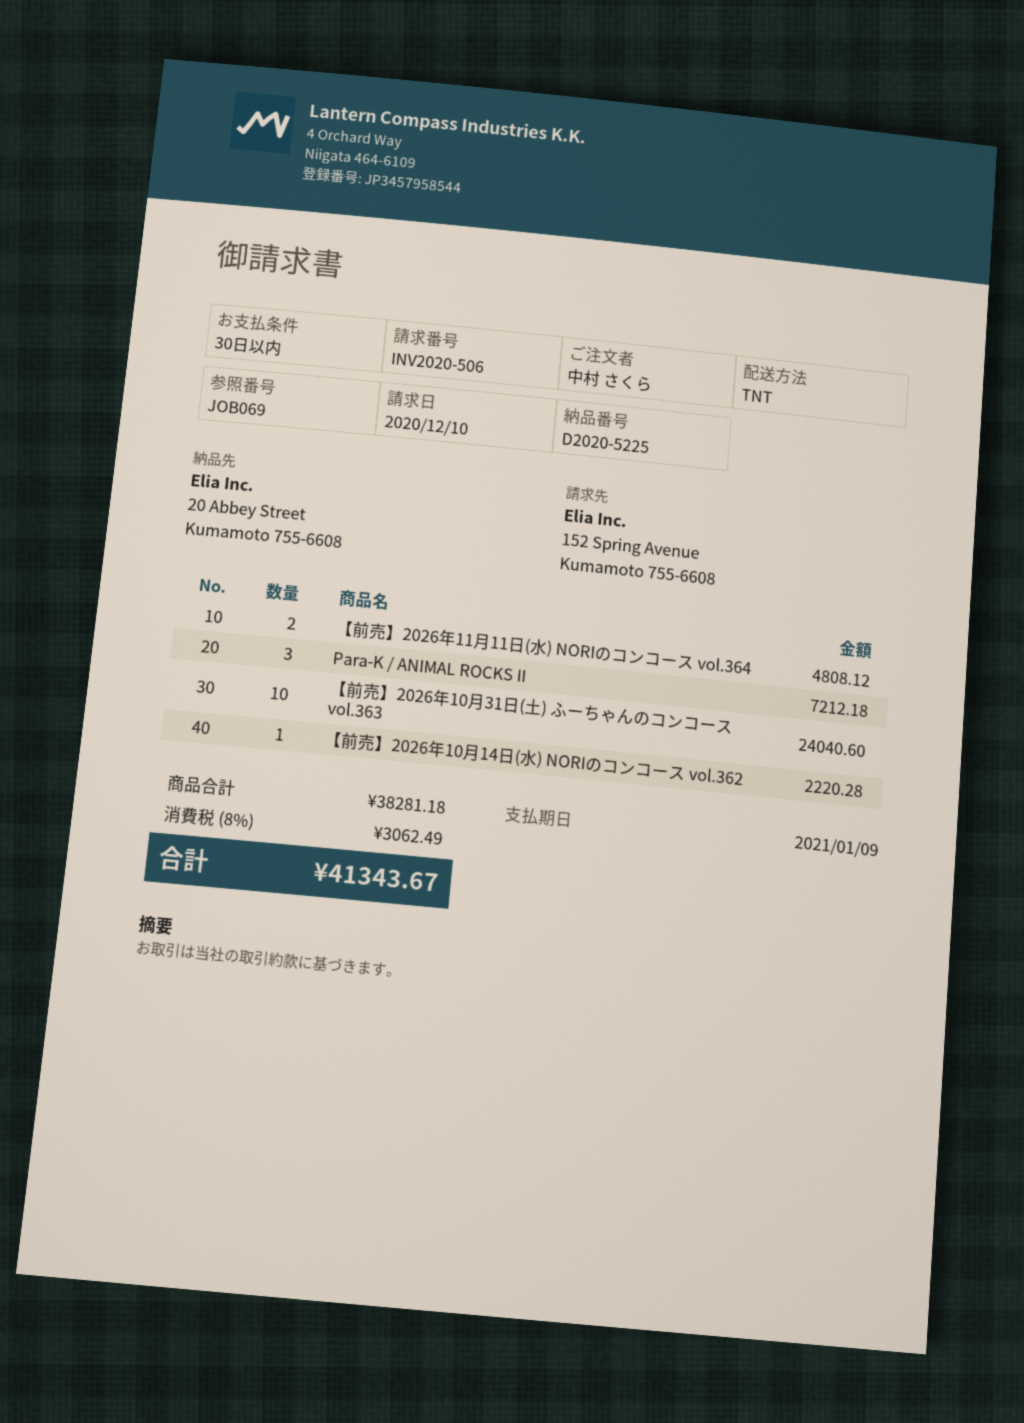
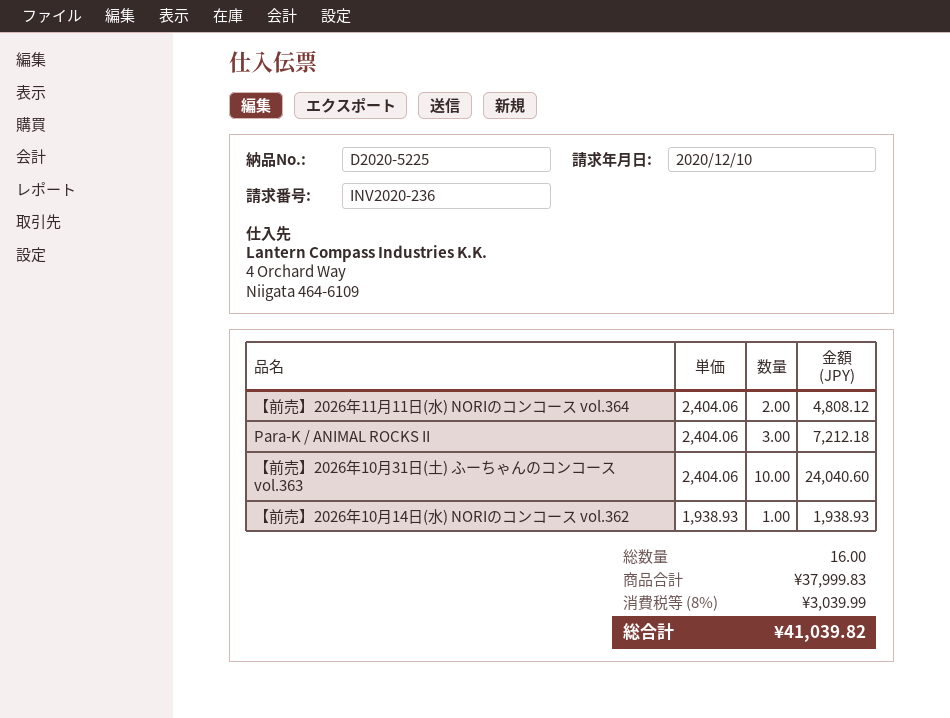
invoice number: INV2020-506 -> INV2020-236
【前売】2026年10月14日(水) NORIのコンコース vol.362: 1 for 2220.28 -> 1 for 1938.93
subtotal: 38281.18 -> 37999.83
tax: 8% = 3062.49 -> 8% = 3039.99
total: 41343.67 -> 41039.82

